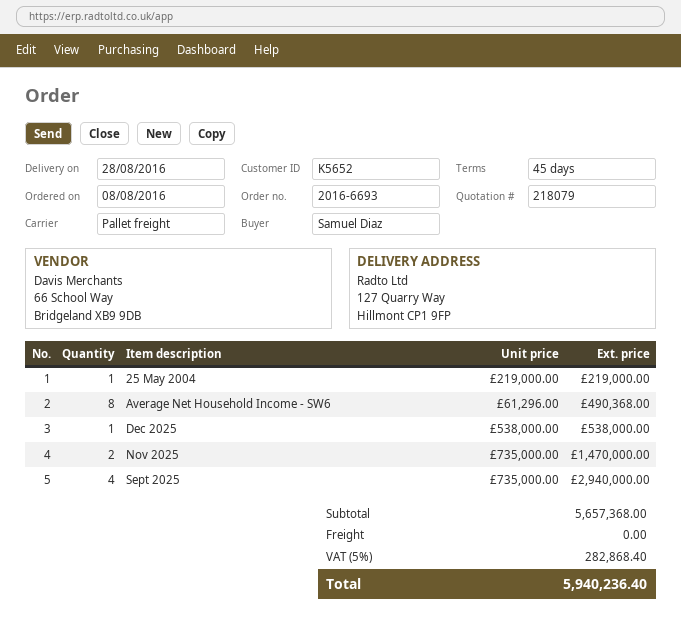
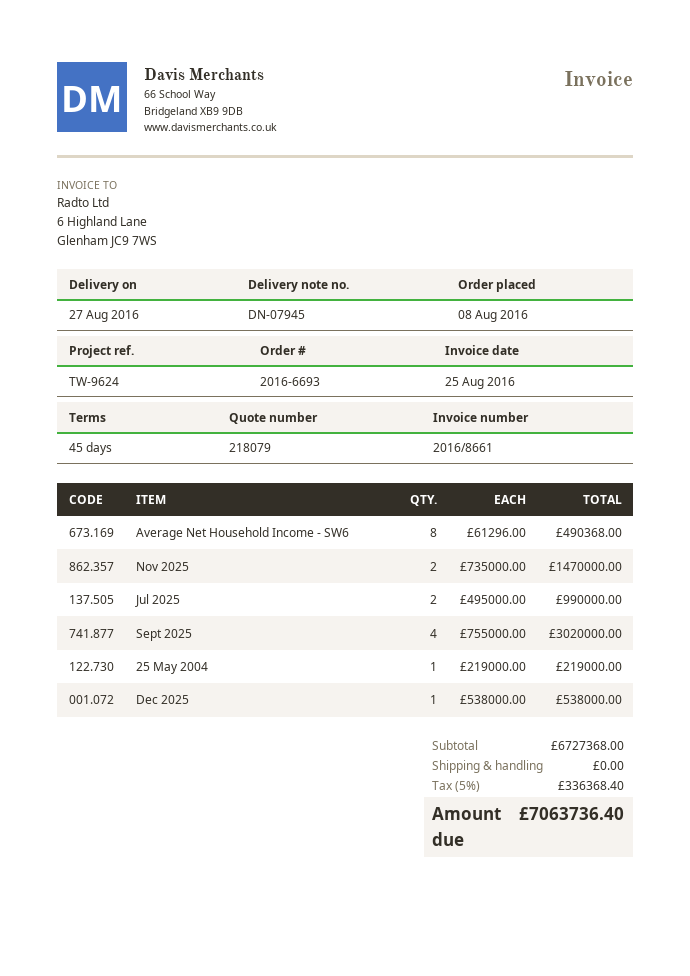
delivery date: 2016-08-28 -> 2016-08-27
Sept 2025: 4 x 735000.00 = 2940000.00 -> 4 x 755000.00 = 3020000.00
Jul 2025: none -> 2 x 495000.00 = 990000.00
subtotal: 5657368.00 -> 6727368.00
tax: 5% = 282868.40 -> 5% = 336368.40
total: 5940236.40 -> 7063736.40

